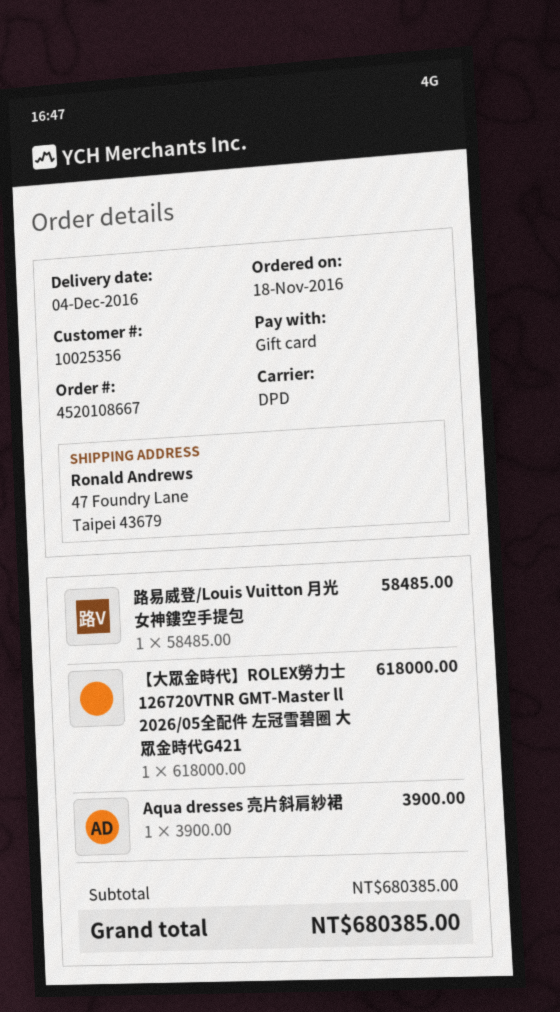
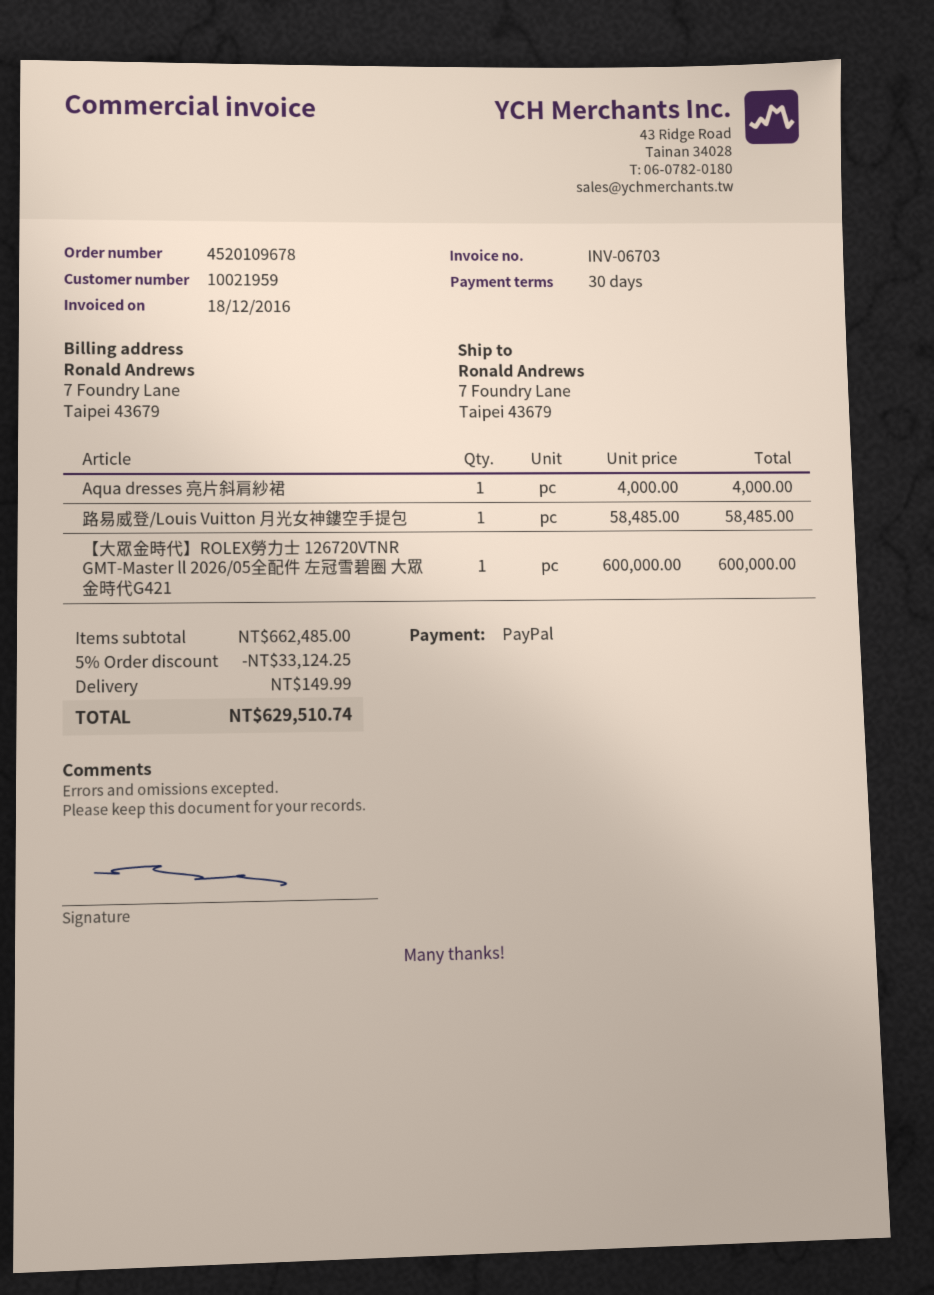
order number: 4520108667 -> 4520109678
customer number: 10025356 -> 10021959
payment method: gift card -> PayPal
ship to: 47 Foundry Lane, Taipei 43679 -> 7 Foundry Lane, Taipei 43679
【大眾金時代】ROLEX勞力士 126720VTNR GMT-Master ll 2026/05全配件 左冠雪碧圈 大眾金時代G421: 1 x 618000.00 = 618000.00 -> 1 x 600000.00 = 600000.00
Aqua dresses 亮片斜肩紗裙: 1 x 3900.00 = 3900.00 -> 1 x 4000.00 = 4000.00
subtotal: 680385.00 -> 662485.00
discount: none -> 5% = 33124.25
shipping: none -> 149.99
total: 680385.00 -> 629510.74

